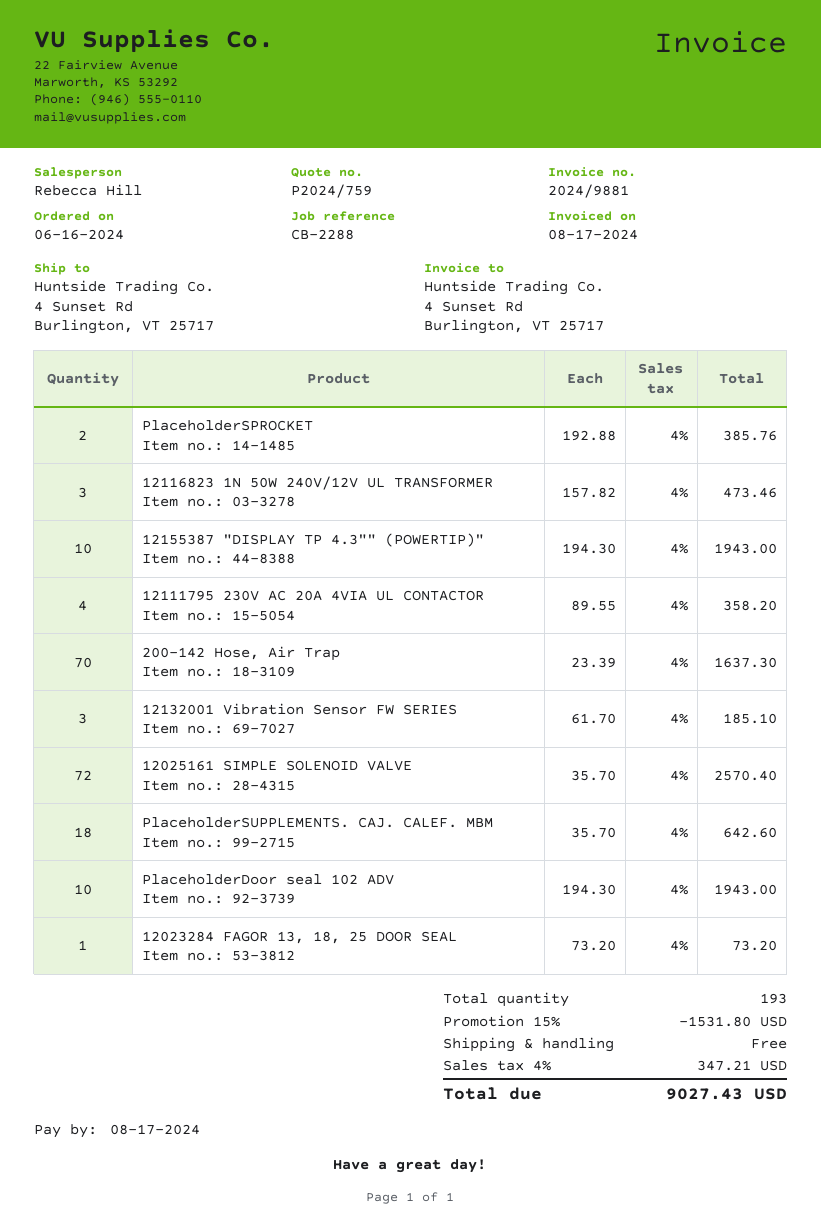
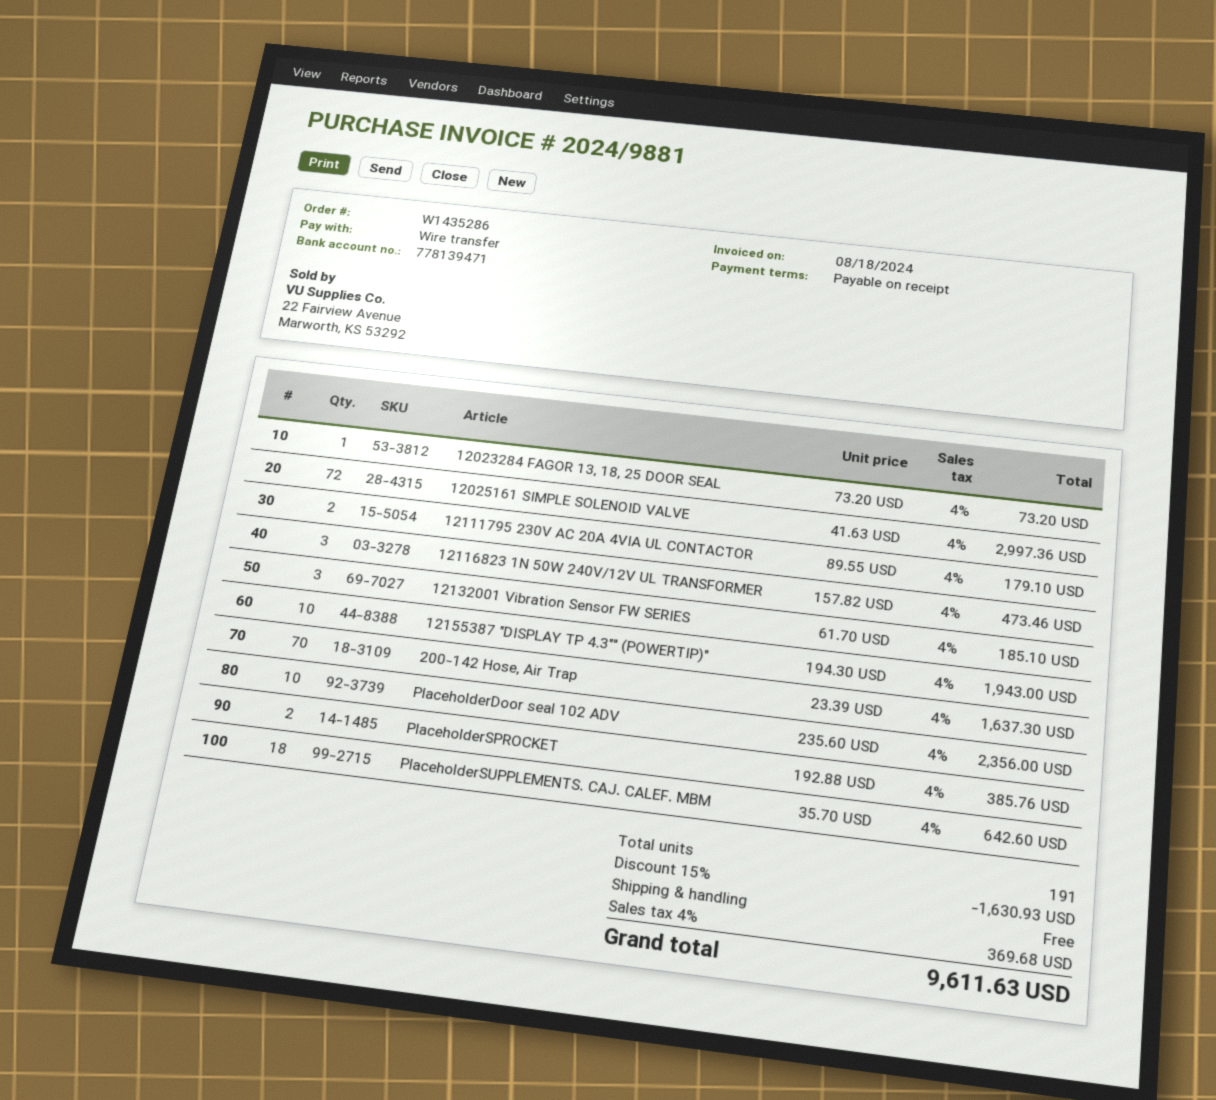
invoice date: 2024-08-17 -> 2024-08-18
12111795 230V AC 20A 4VIA UL CONTACTOR: 4 x 89.55 = 358.20 -> 2 x 89.55 = 179.10
12025161 SIMPLE SOLENOID VALVE: 72 x 35.70 = 2570.40 -> 72 x 41.63 = 2997.36
PlaceholderDoor seal 102 ADV: 10 x 194.30 = 1943.00 -> 10 x 235.60 = 2356.00
total quantity: 193 -> 191
discount: 15% = 1531.80 -> 15% = 1630.93
tax: 4% = 347.21 -> 4% = 369.68
total: 9027.43 -> 9611.63

